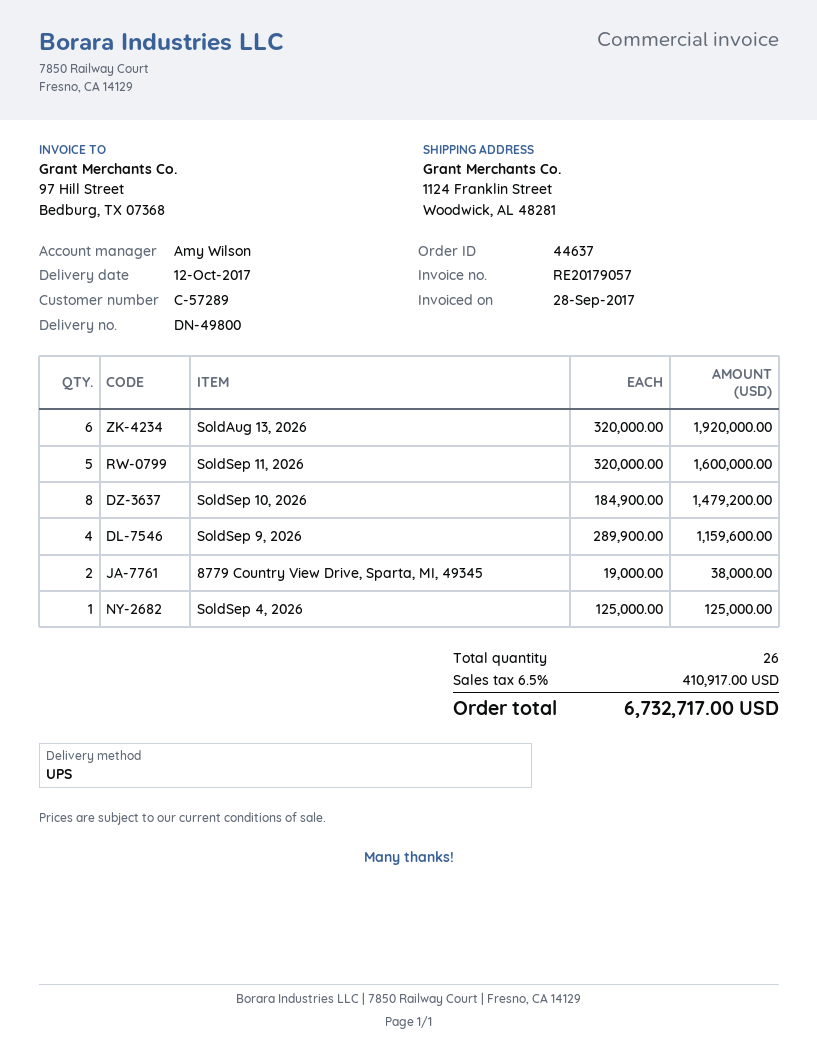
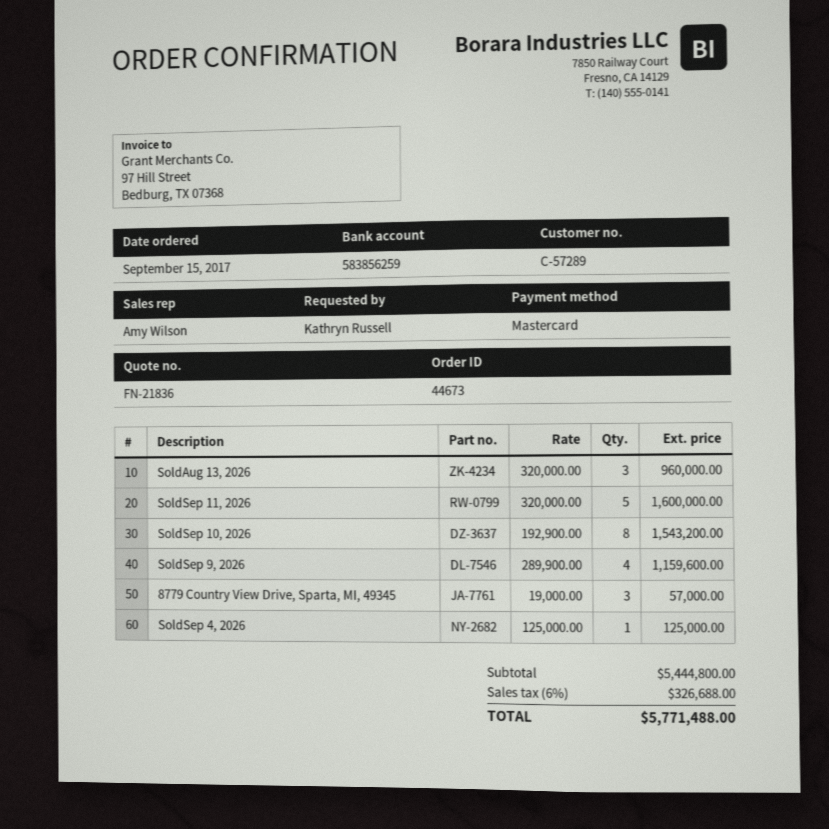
order number: 44637 -> 44673
SoldAug 13, 2026: 6 x 320000.00 = 1920000.00 -> 3 x 320000.00 = 960000.00
SoldSep 10, 2026: 8 x 184900.00 = 1479200.00 -> 8 x 192900.00 = 1543200.00
8779 Country View Drive, Sparta, MI, 49345: 2 x 19000.00 = 38000.00 -> 3 x 19000.00 = 57000.00
tax: 6.5% = 410917.00 -> 6% = 326688.00
total: 6732717.00 -> 5771488.00

